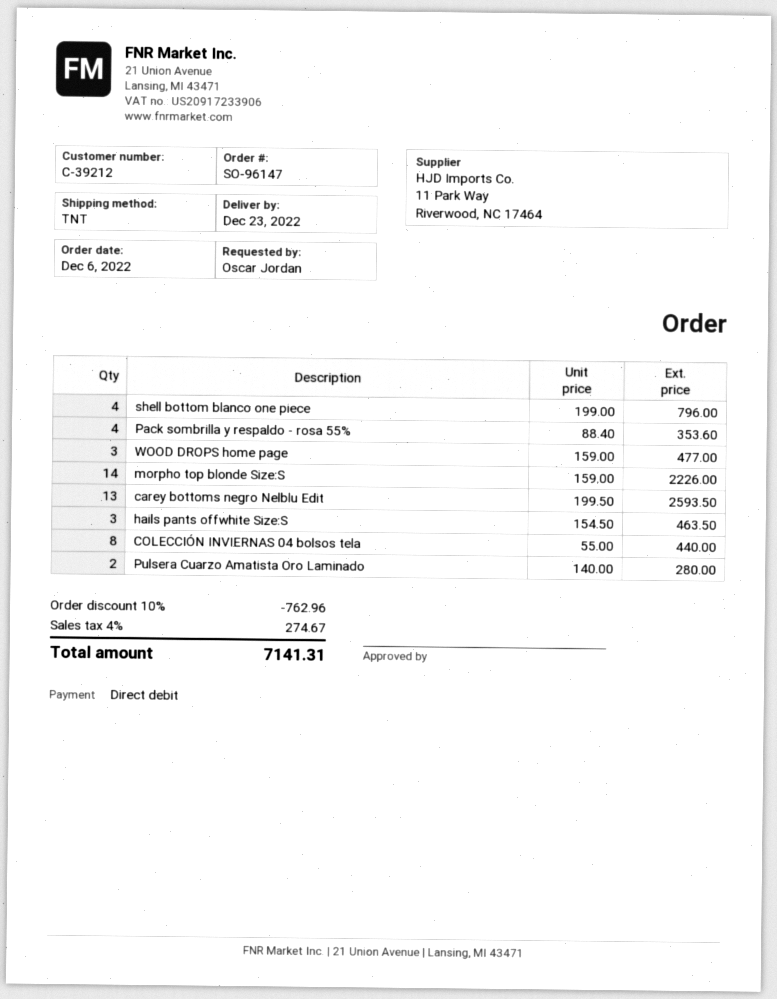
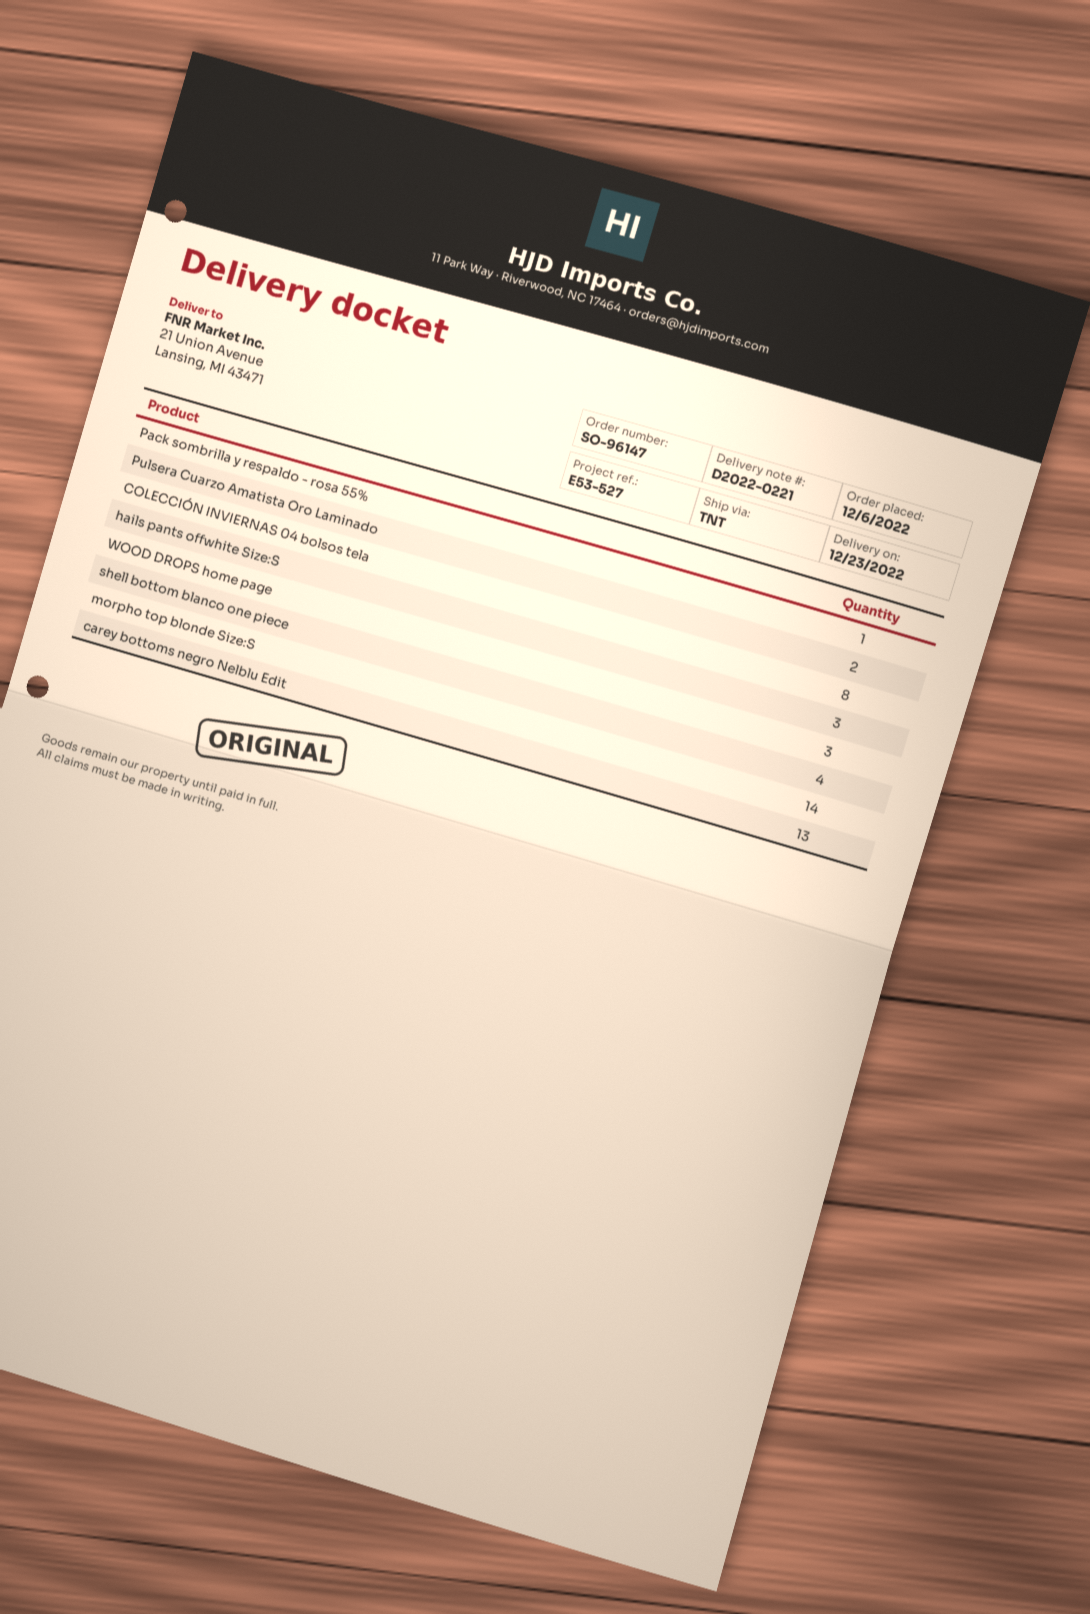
Pack sombrilla y respaldo - rosa 55%: 4 -> 1

